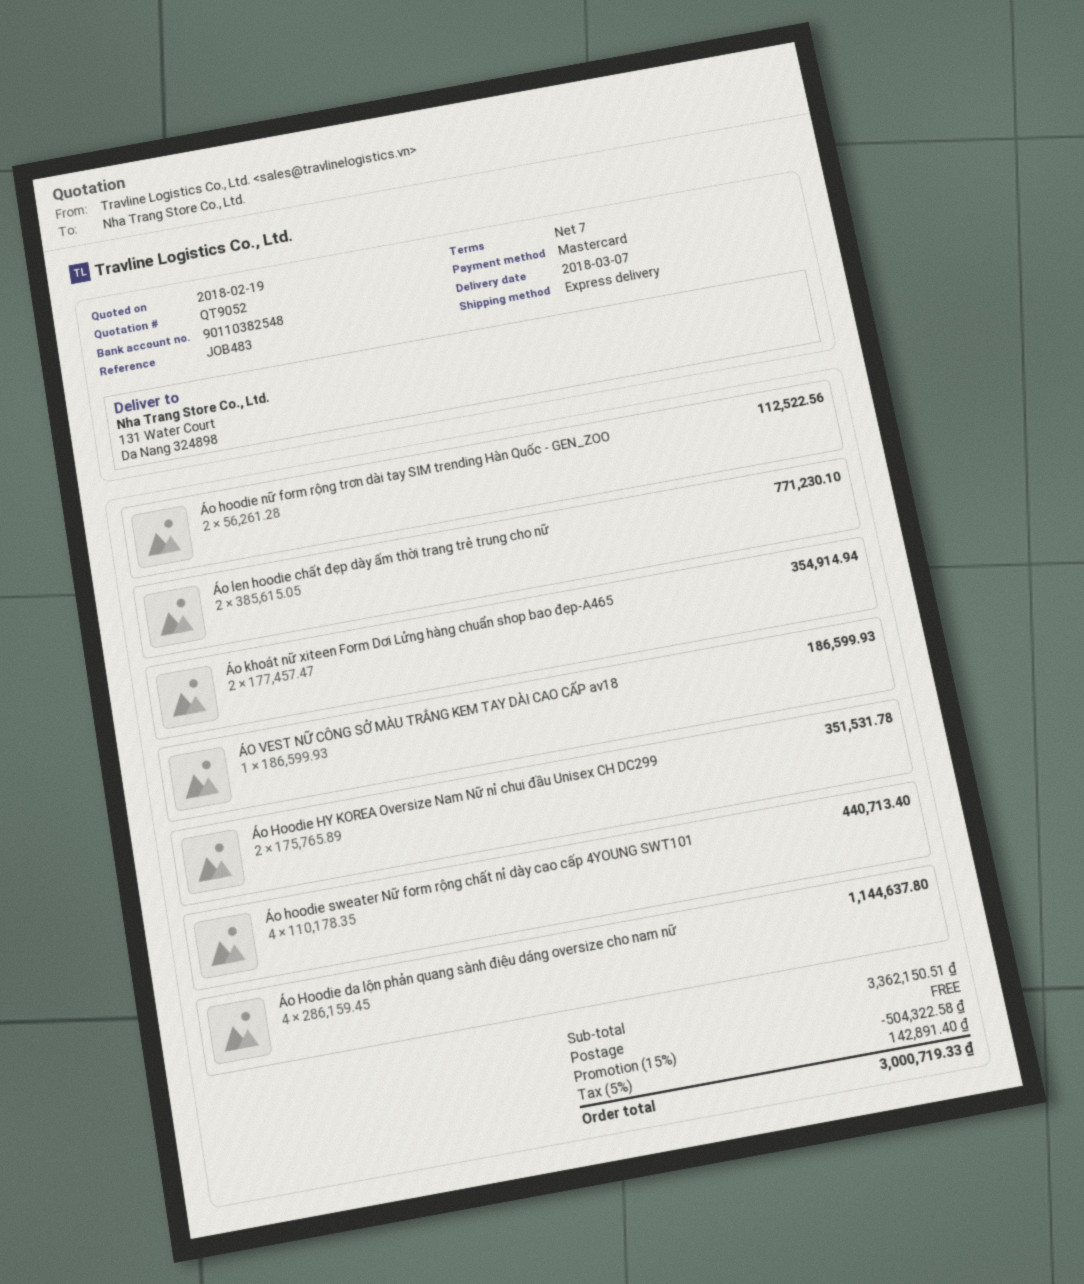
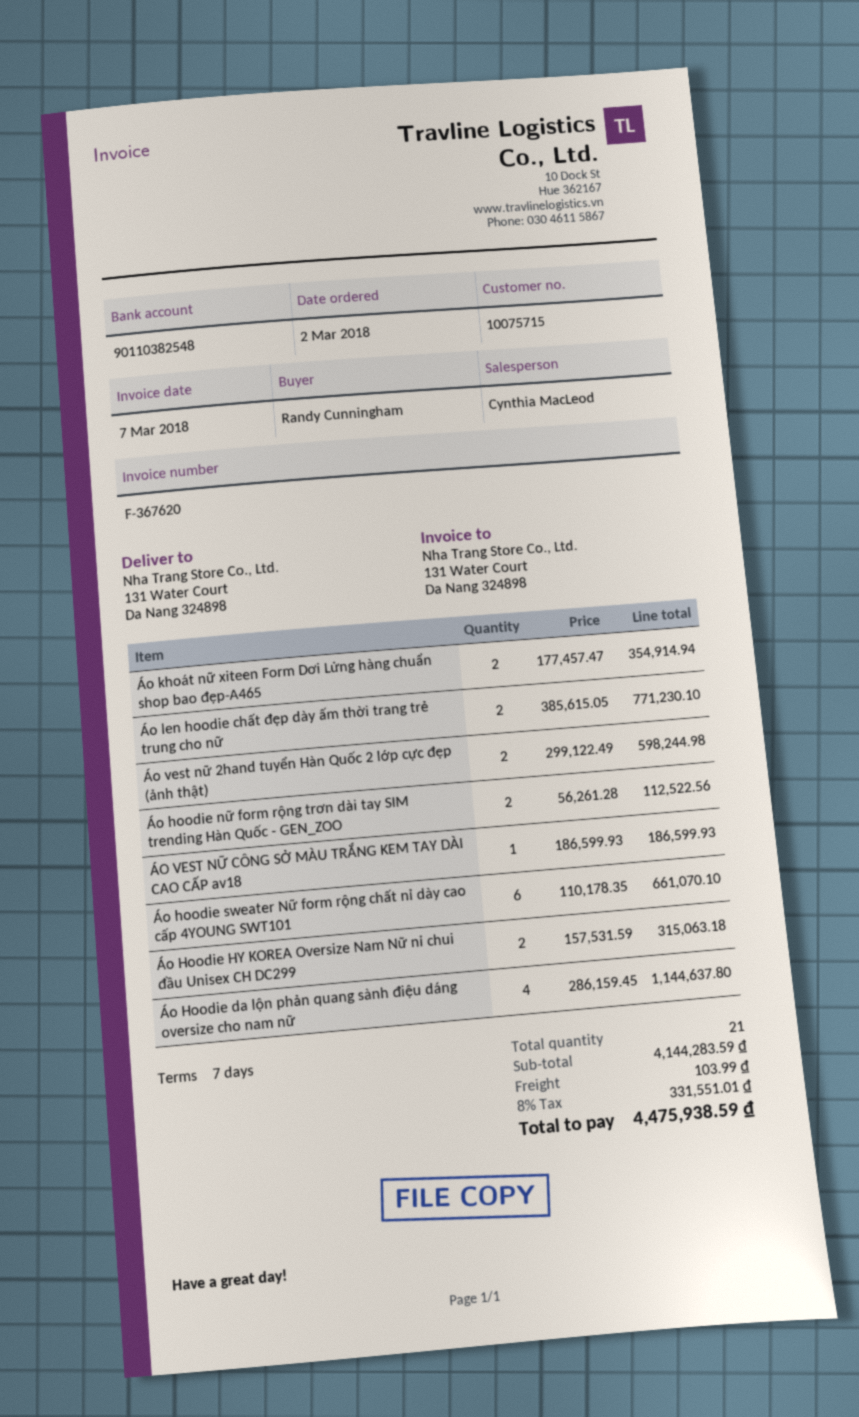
Áo Hoodie HY KOREA Oversize Nam Nữ nỉ chui đầu Unisex CH DC299: 2 x 175765.89 = 351531.78 -> 2 x 157531.59 = 315063.18
Áo hoodie sweater Nữ form rộng chất nỉ dày cao cấp 4YOUNG SWT101: 4 x 110178.35 = 440713.40 -> 6 x 110178.35 = 661070.10
Áo vest nữ 2hand tuyển Hàn Quốc 2 lớp cực đẹp (ảnh thật): none -> 2 x 299122.49 = 598244.98
subtotal: 3362150.51 -> 4144283.59
discount: 15% = 504322.58 -> none
shipping: 0.00 -> 103.99
tax: 5% = 142891.40 -> 8% = 331551.01
total: 3000719.33 -> 4475938.59

